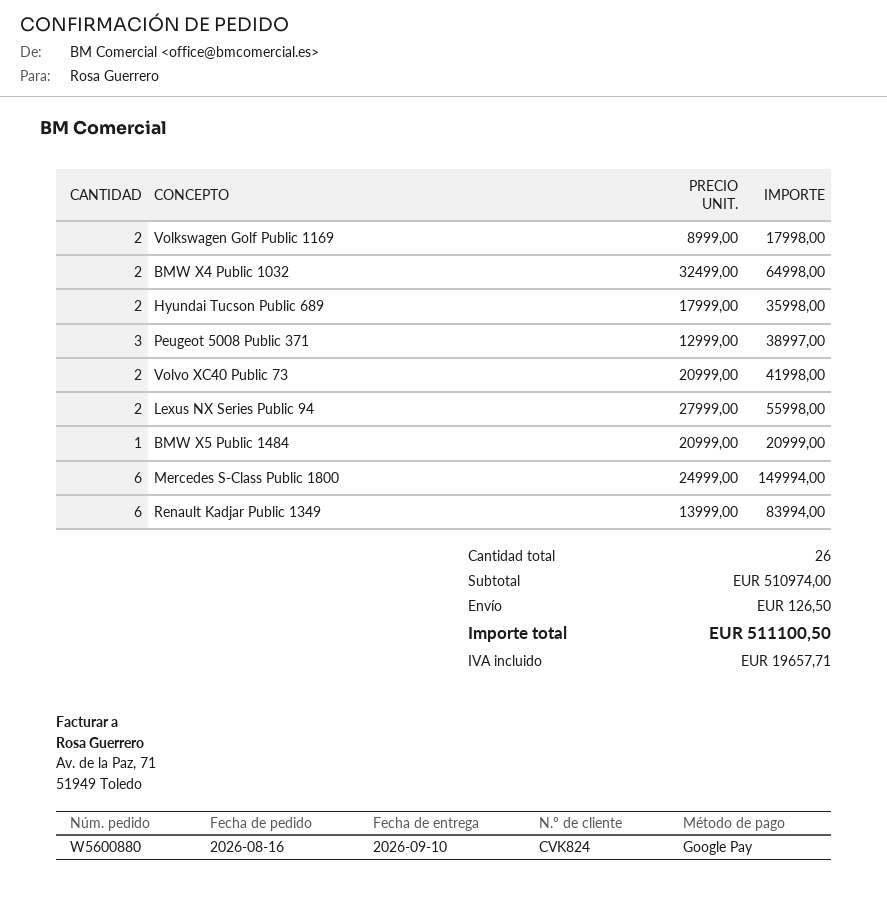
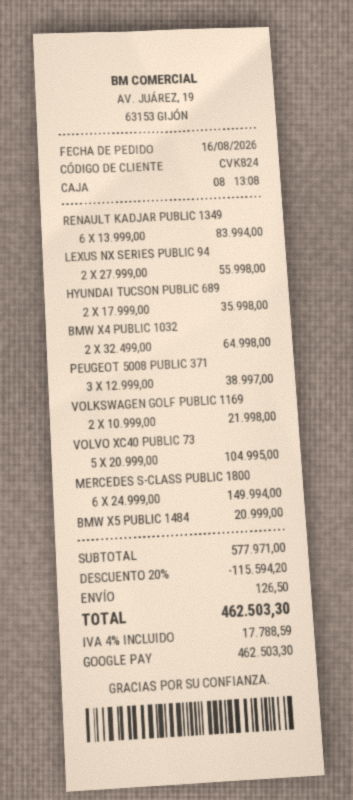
Volkswagen Golf Public 1169: 2 x 8999.00 = 17998.00 -> 2 x 10999.00 = 21998.00
Volvo XC40 Public 73: 2 x 20999.00 = 41998.00 -> 5 x 20999.00 = 104995.00
subtotal: 510974.00 -> 577971.00
discount: none -> 20% = 115594.20
tax: 19657.71 -> 17788.59
total: 511100.50 -> 462503.30

